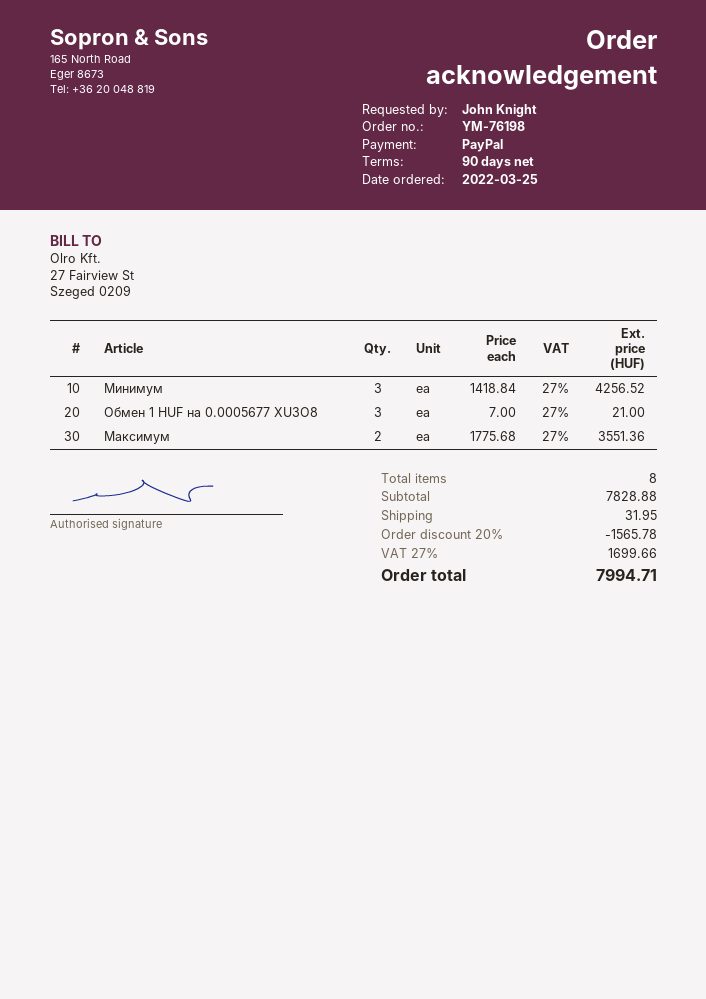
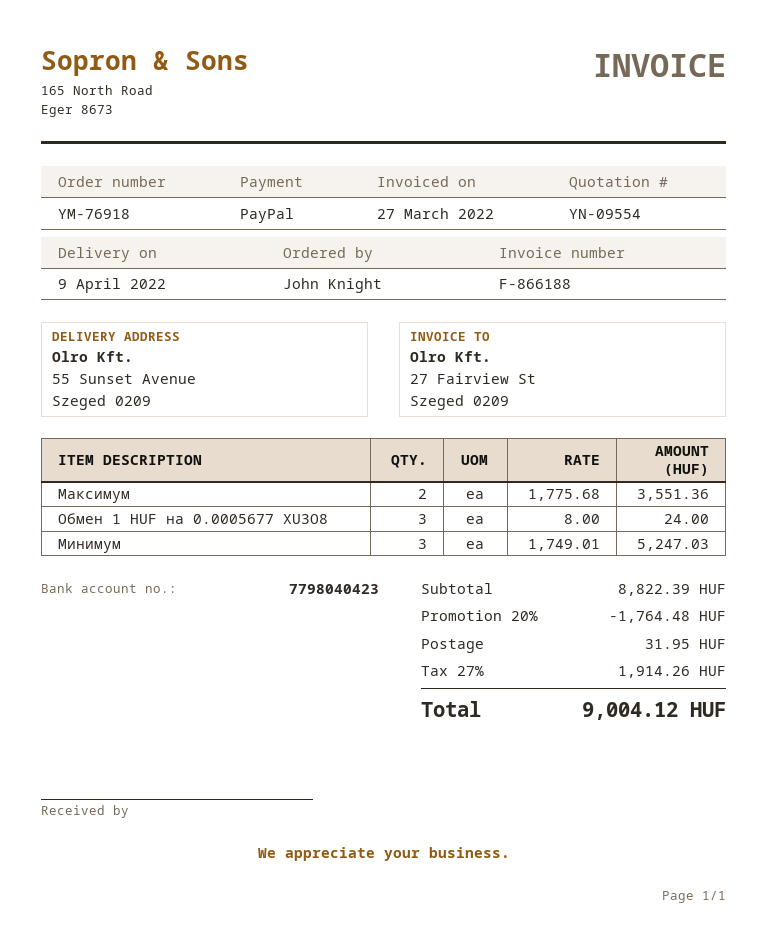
order number: YM-76198 -> YM-76918
Минимум: 3 x 1418.84 = 4256.52 -> 3 x 1749.01 = 5247.03
Обмен 1 HUF на 0.0005677 XU3O8: 3 x 7.00 = 21.00 -> 3 x 8.00 = 24.00
subtotal: 7828.88 -> 8822.39
discount: 20% = 1565.78 -> 20% = 1764.48
tax: 27% = 1699.66 -> 27% = 1914.26
total: 7994.71 -> 9004.12

